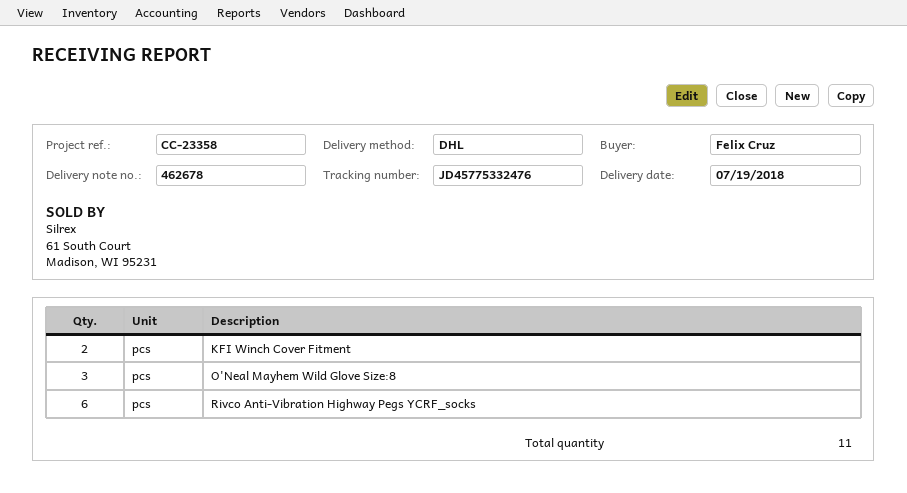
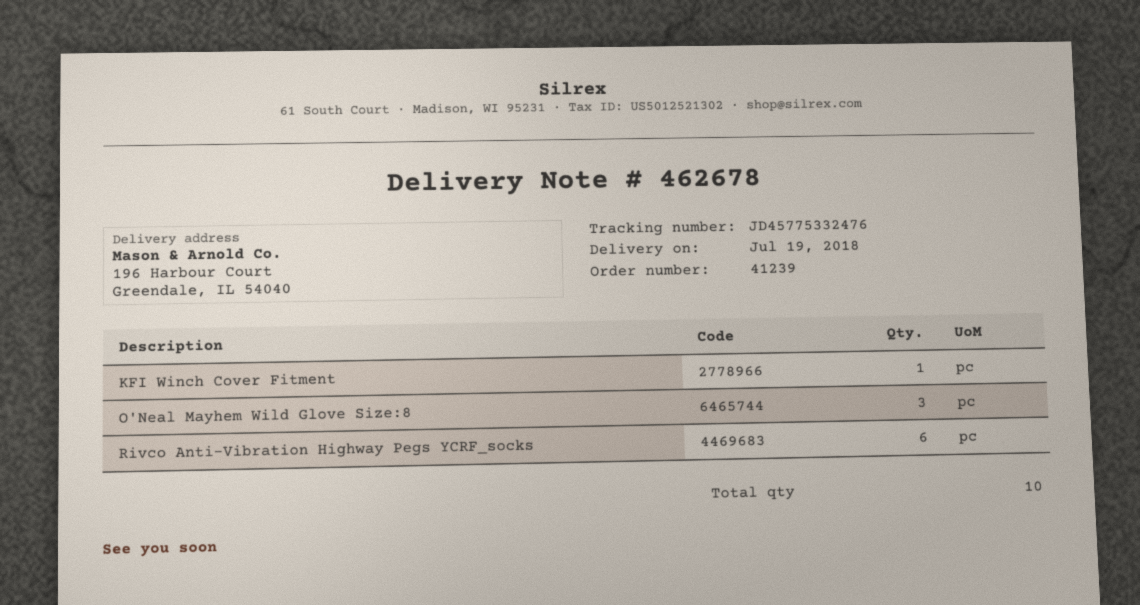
KFI Winch Cover Fitment: 2 -> 1
total quantity: 11 -> 10

